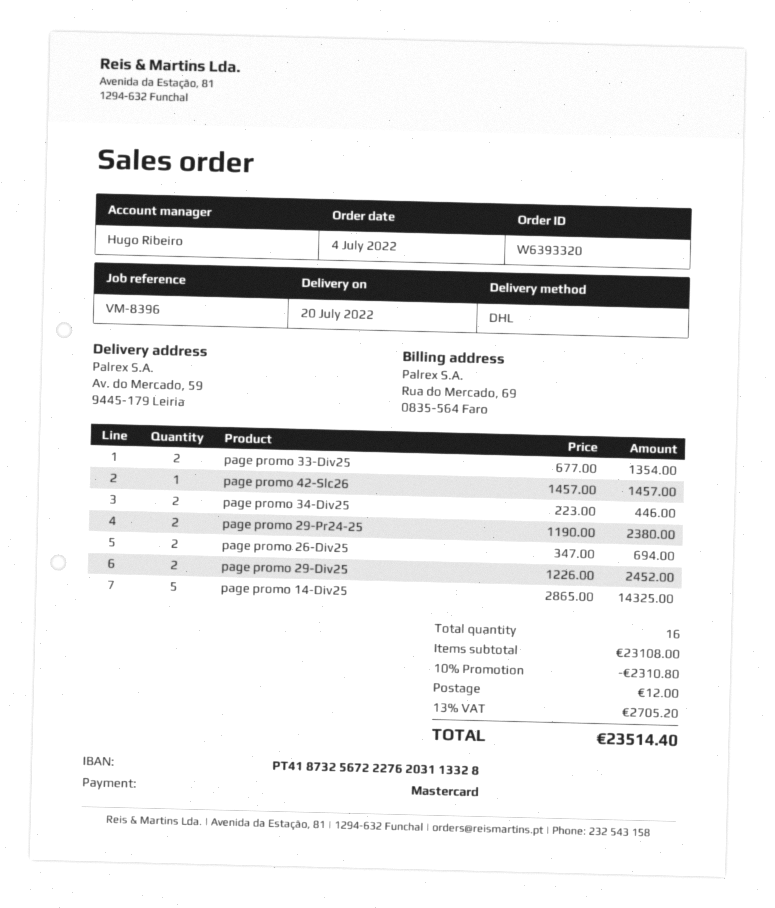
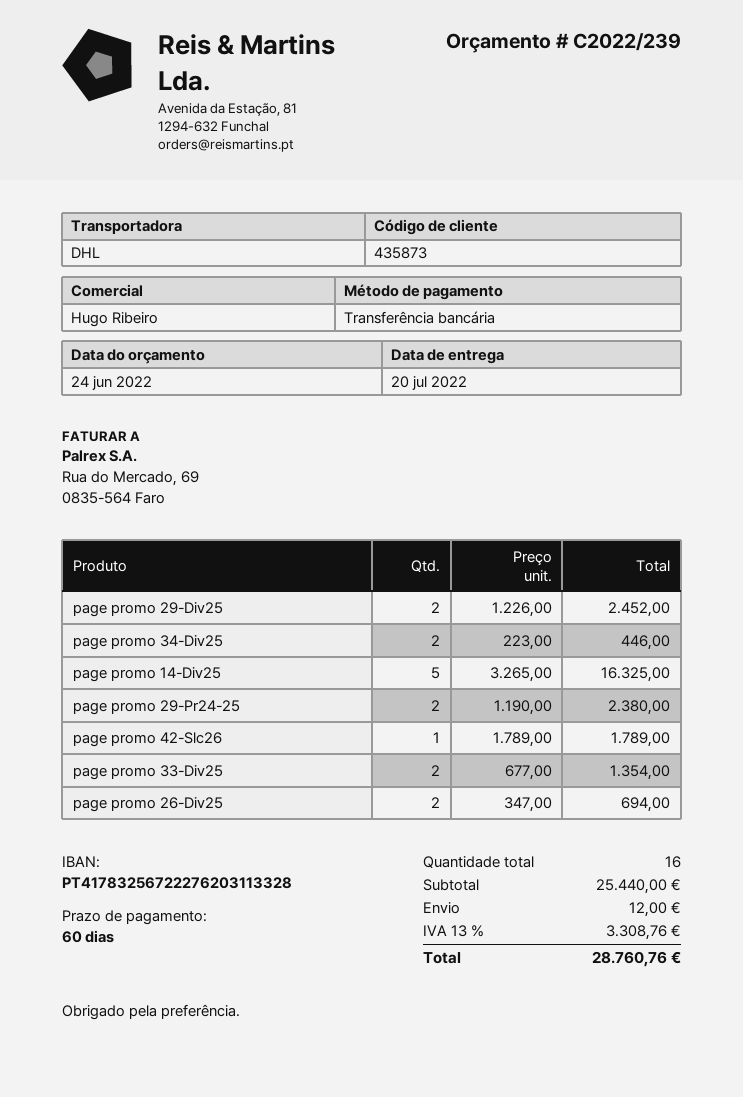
payment method: Mastercard -> bank transfer
bank account: PT41873256722276203113328 -> PT41783256722276203113328
page promo 42-Slc26: 1 x 1457.00 = 1457.00 -> 1 x 1789.00 = 1789.00
page promo 14-Div25: 5 x 2865.00 = 14325.00 -> 5 x 3265.00 = 16325.00
subtotal: 23108.00 -> 25440.00
discount: 10% = 2310.80 -> none
tax: 13% = 2705.20 -> 13% = 3308.76
total: 23514.40 -> 28760.76

